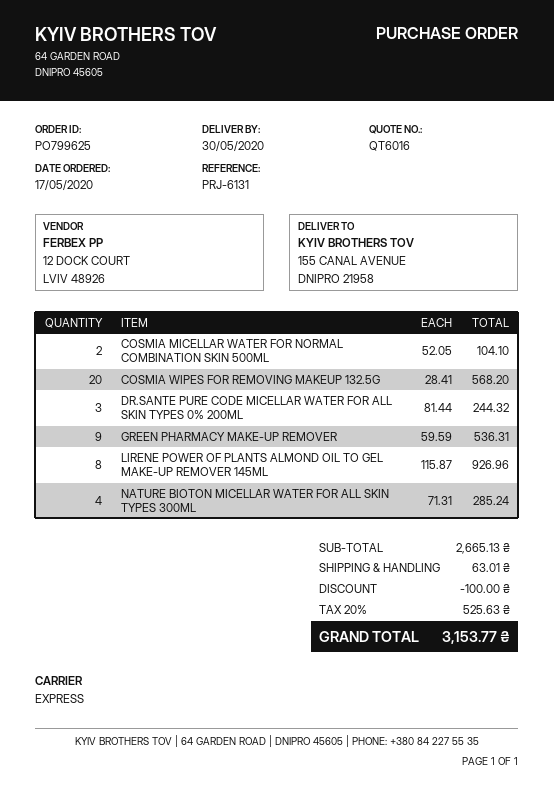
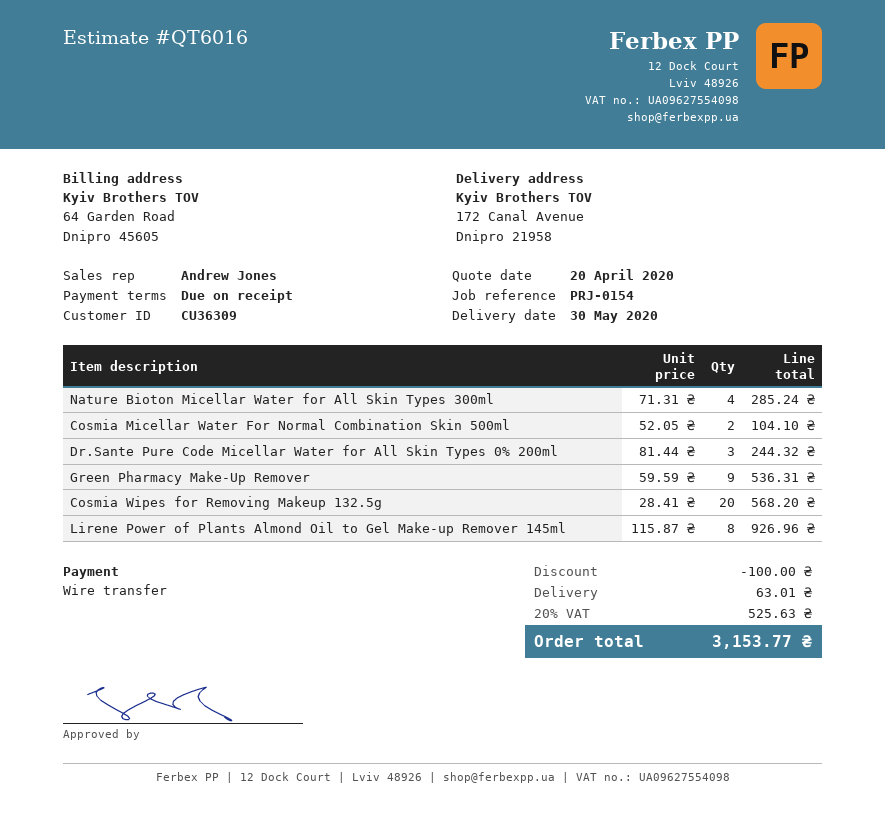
reference: PRJ-6131 -> PRJ-0154
ship to: 155 CANAL AVENUE, DNIPRO 21958 -> 172 Canal Avenue, Dnipro 21958

